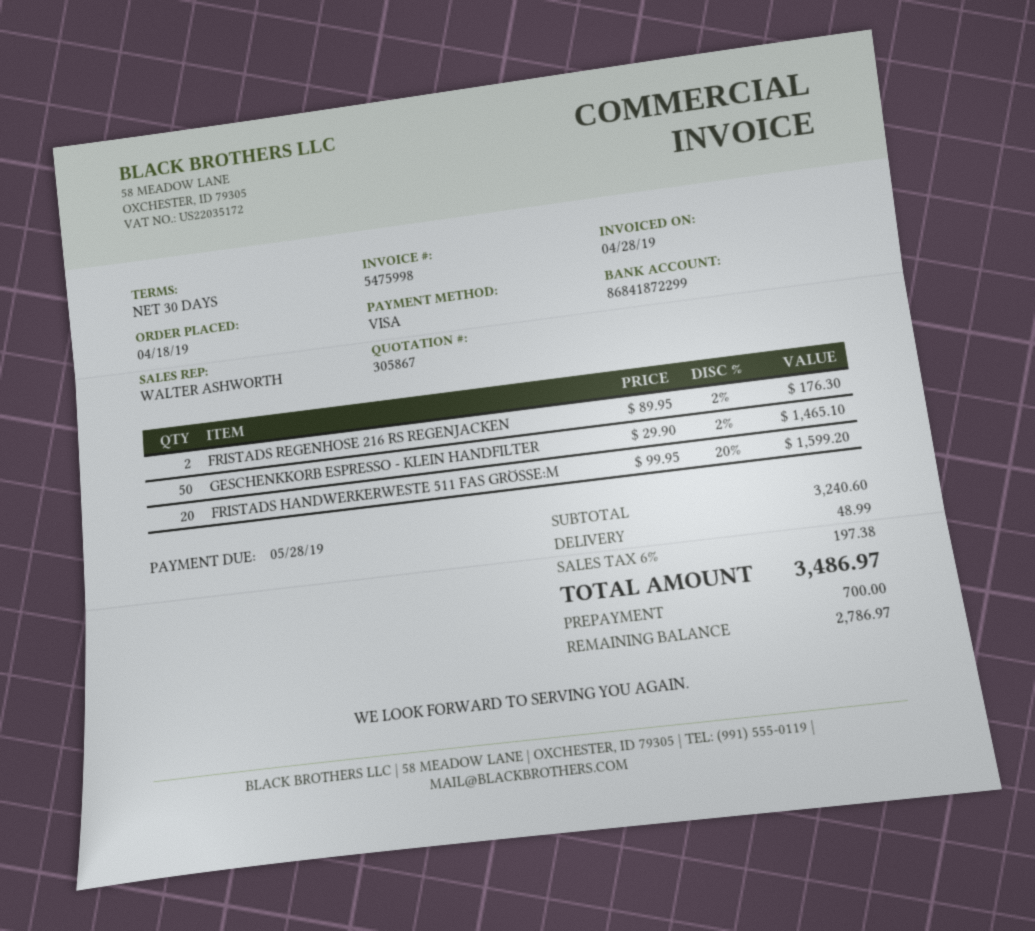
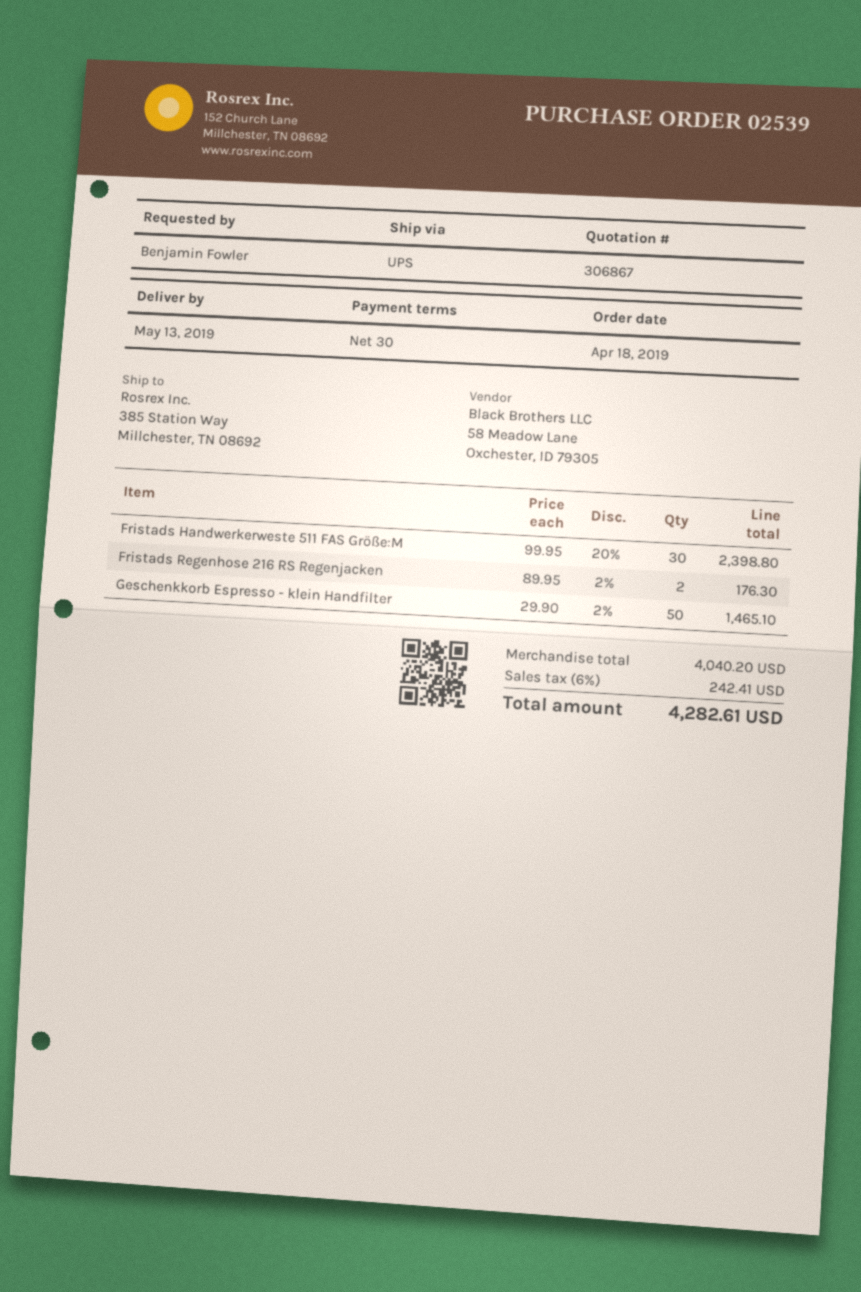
quote number: 305867 -> 306867
FRISTADS HANDWERKERWESTE 511 FAS GRÖSSE:M: 20 x 99.95 - 20% = 1599.20 -> 30 x 99.95 - 20% = 2398.80
subtotal: 3240.60 -> 4040.20
shipping: 48.99 -> none
tax: 6% = 197.38 -> 6% = 242.41
total: 3486.97 -> 4282.61

